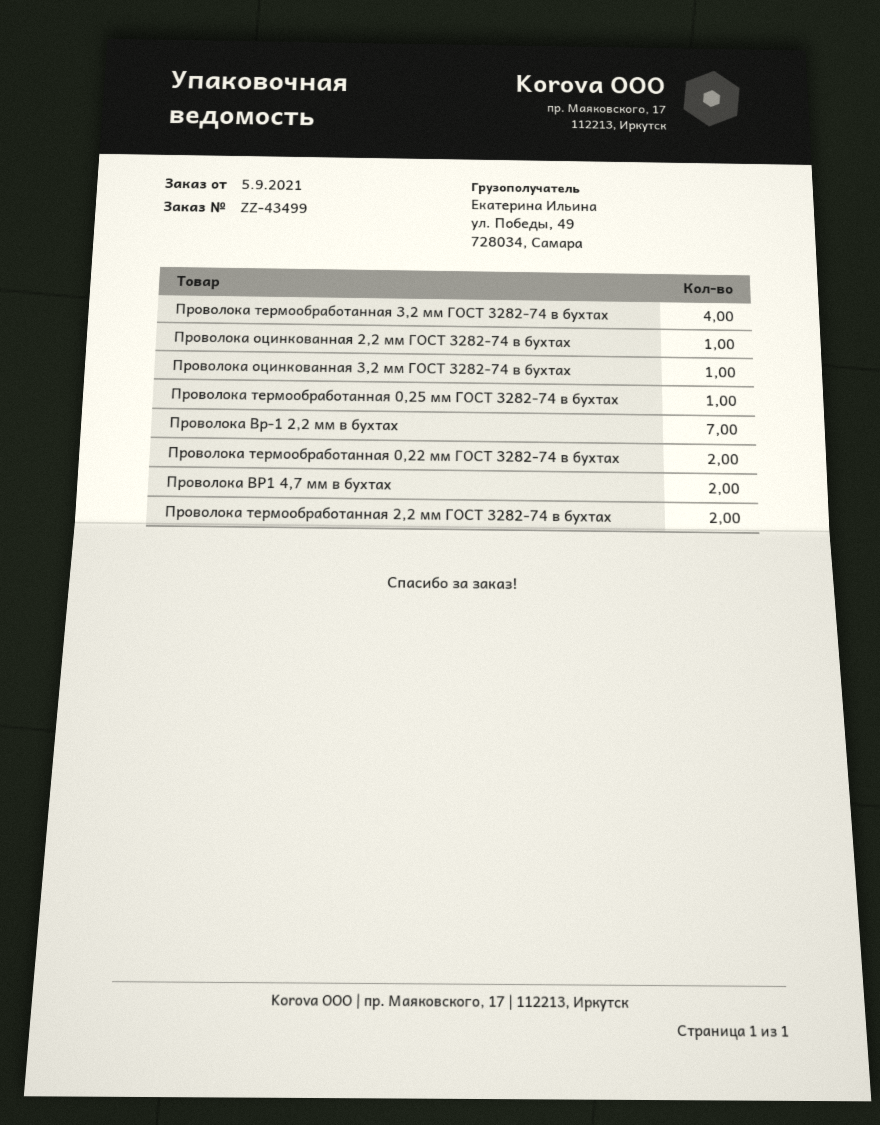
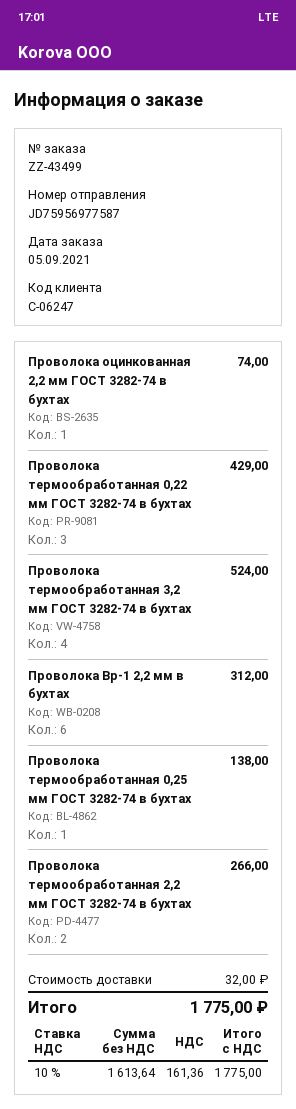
Проволока оцинкованная 3,2 мм ГОСТ 3282-74 в бухтах: 1 -> none
Проволока Вр-1 2,2 мм в бухтах: 7 -> 6
Проволока термообработанная 0,22 мм ГОСТ 3282-74 в бухтах: 2 -> 3
Проволока ВР1 4,7 мм в бухтах: 2 -> none

